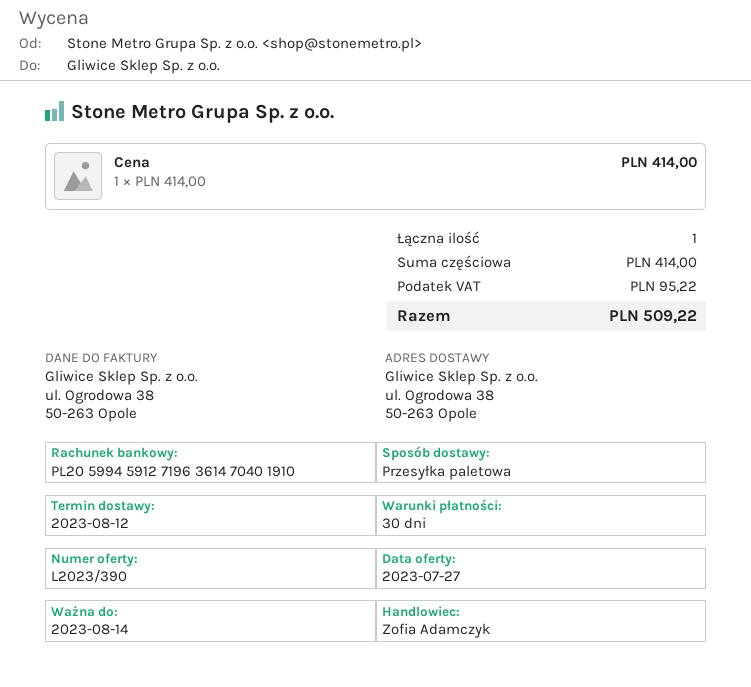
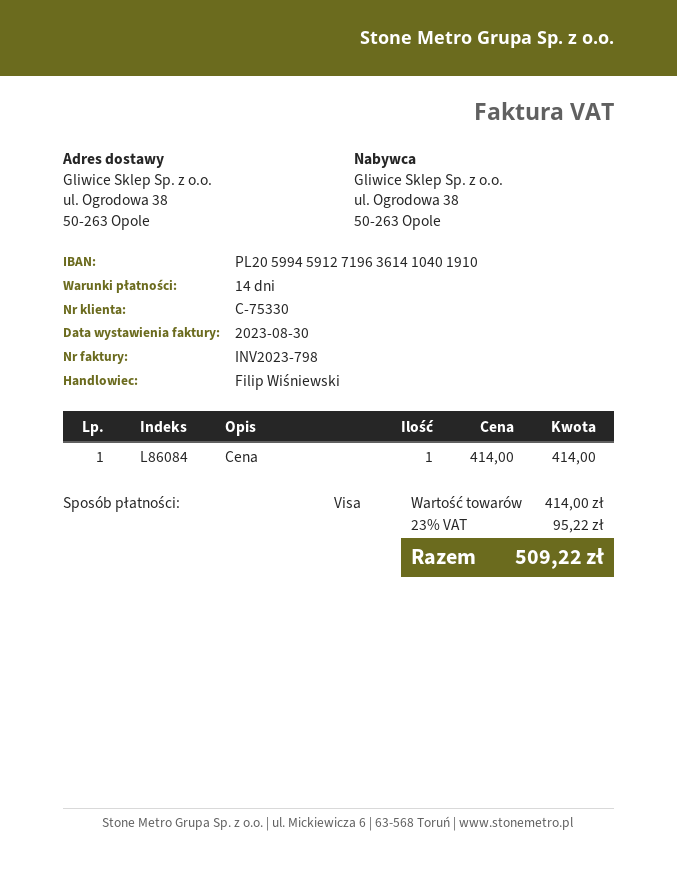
payment terms: 30 days -> 14 days
sales rep: Zofia Adamczyk -> Filip Wiśniewski
bank account: PL20599459127196361470401910 -> PL20599459127196361410401910

